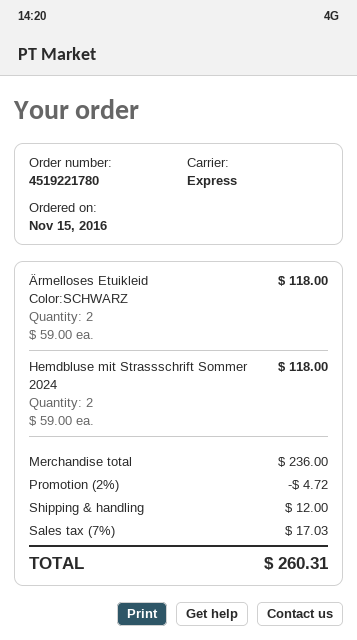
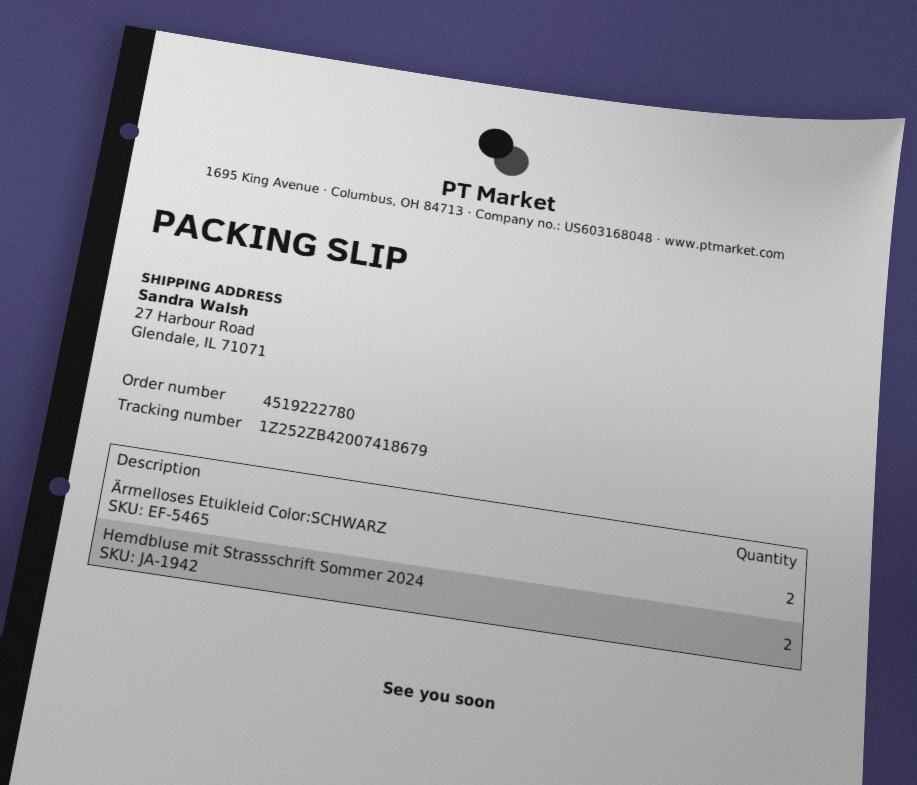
order number: 4519221780 -> 4519222780

